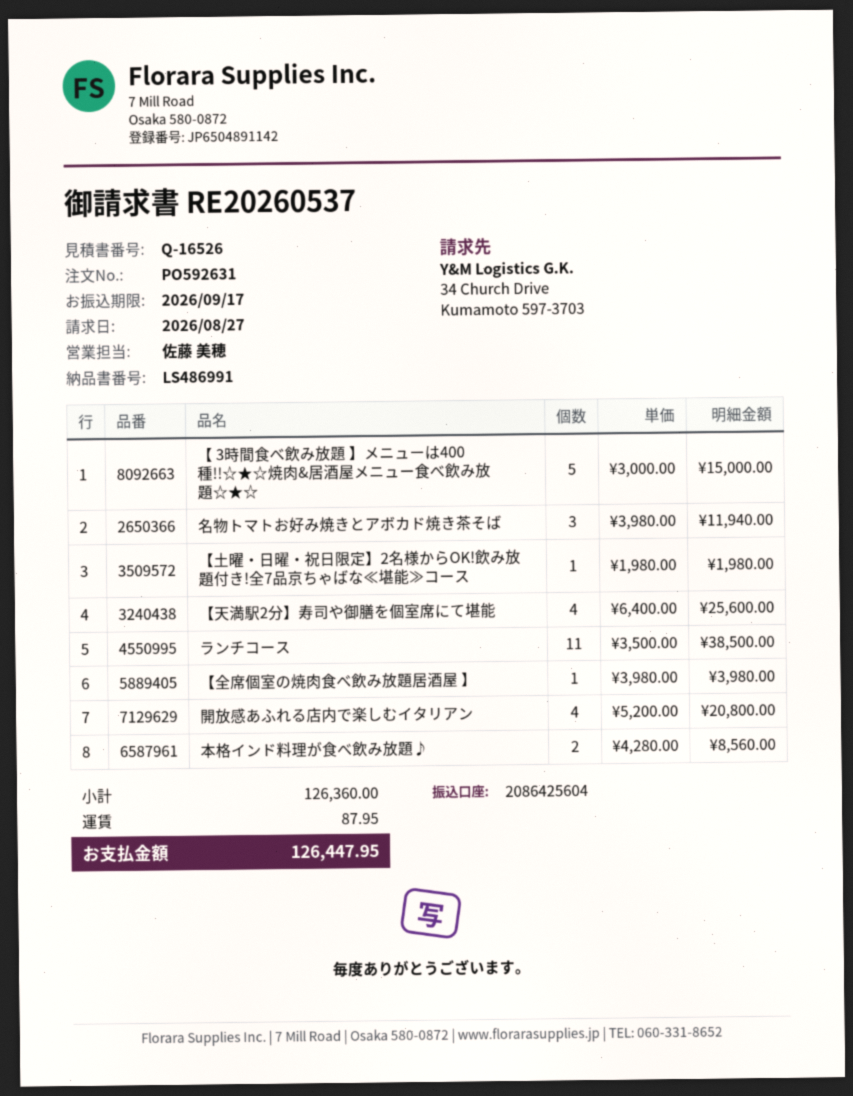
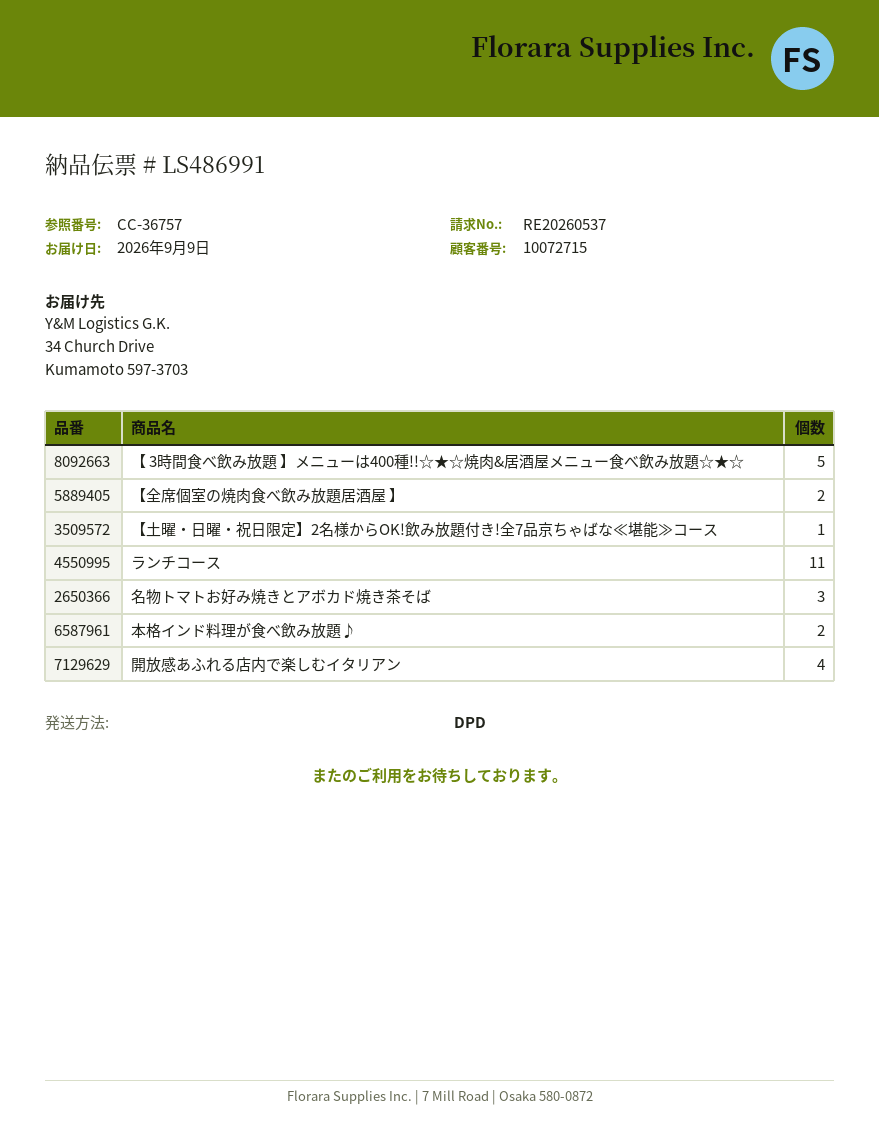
【天満駅2分】寿司や御膳を個室席にて堪能: 4 -> none
【全席個室の焼肉食べ飲み放題居酒屋 】: 1 -> 2

